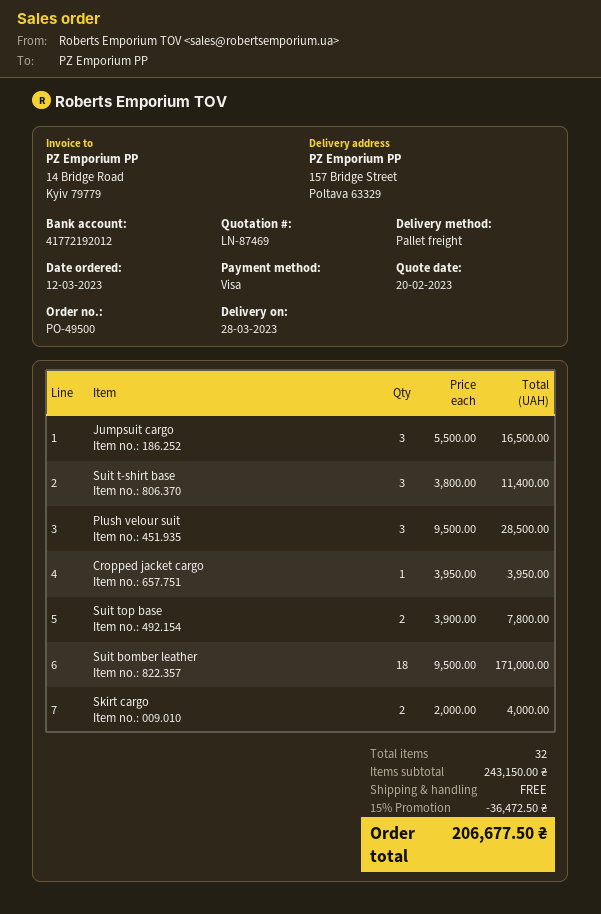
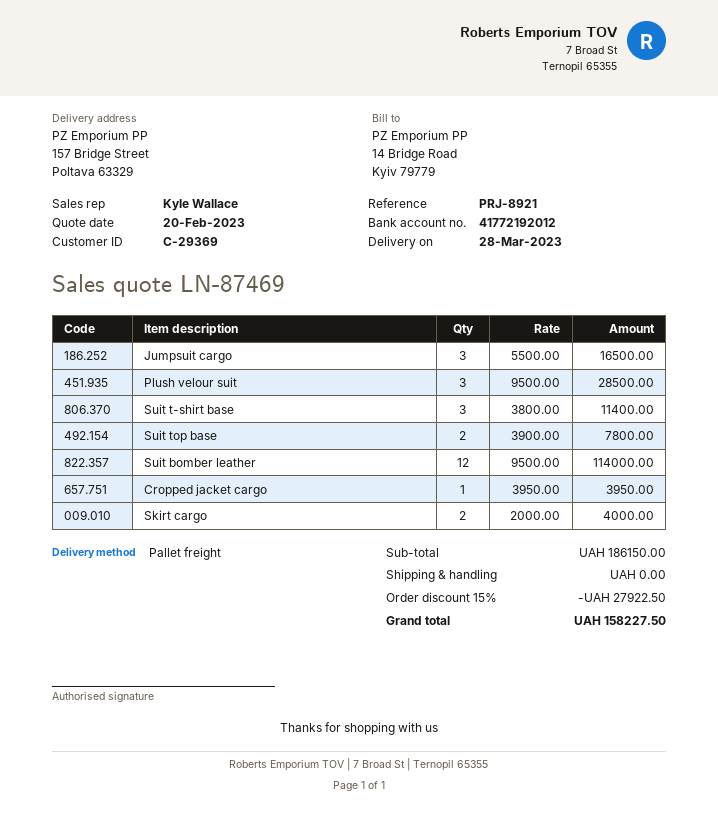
Suit bomber leather: 18 x 9500.00 = 171000.00 -> 12 x 9500.00 = 114000.00
subtotal: 243150.00 -> 186150.00
discount: 15% = 36472.50 -> 15% = 27922.50
total: 206677.50 -> 158227.50

